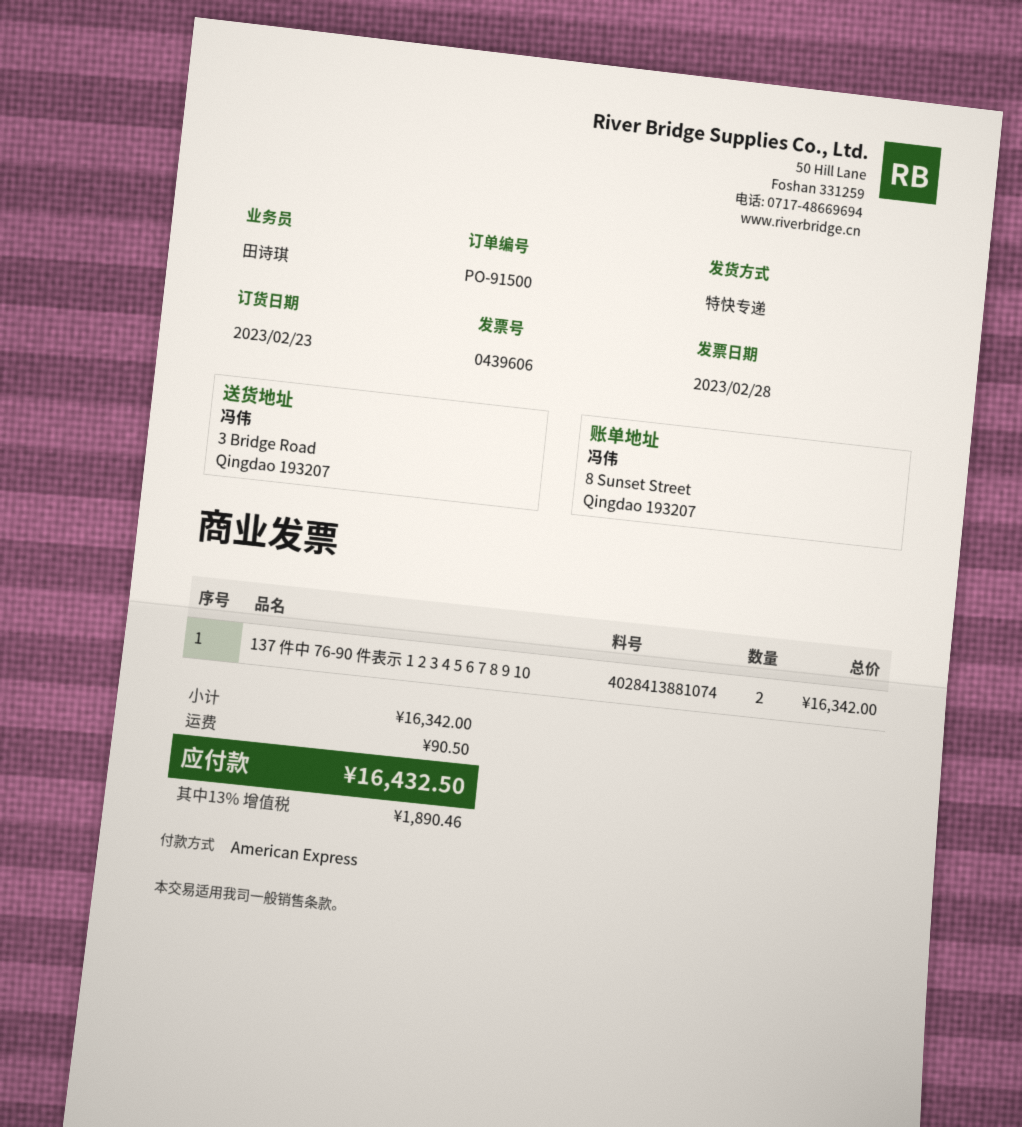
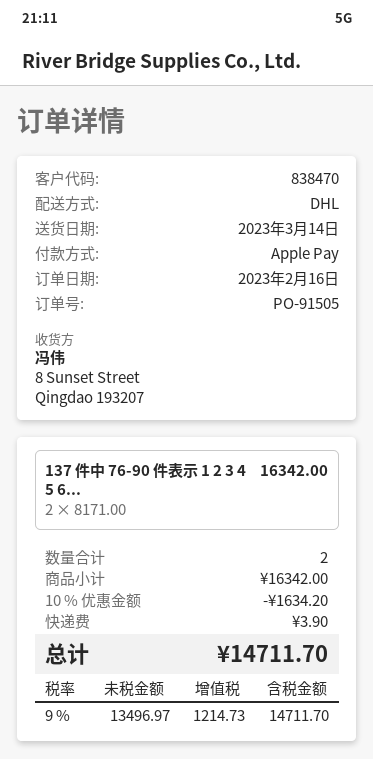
order number: PO-91500 -> PO-91505
order date: 2023-02-23 -> 2023-02-16
payment method: American Express -> Apple Pay
shipping method: express -> DHL
ship to: 3 Bridge Road, Qingdao 193207 -> 8 Sunset Street, Qingdao 193207
discount: none -> 10% = 1634.20
shipping: 90.50 -> 3.90
tax: 13% = 1890.46 -> 9% = 1214.73
total: 16432.50 -> 14711.70

